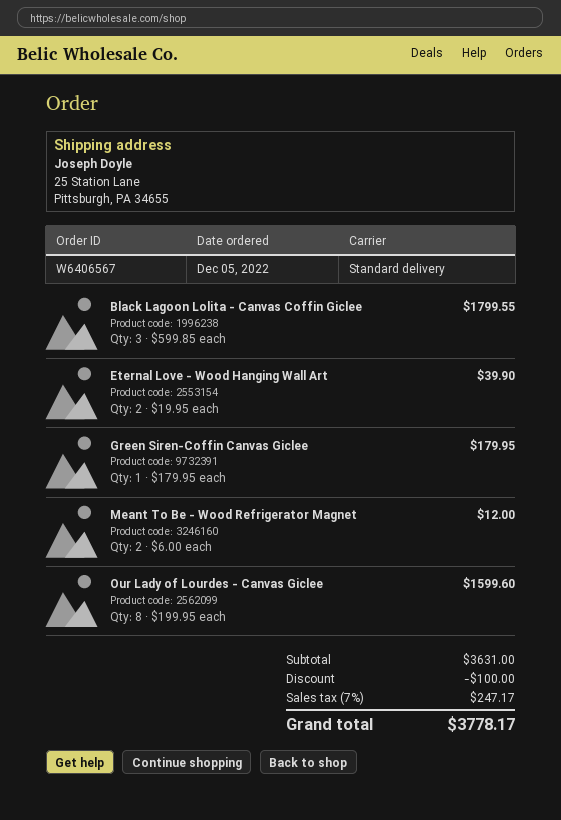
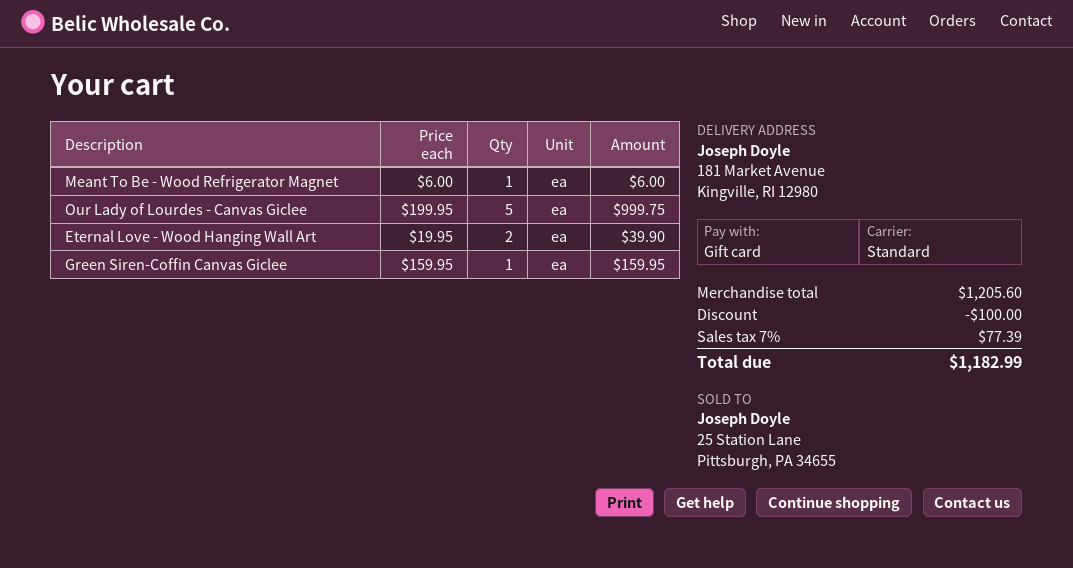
ship to: 25 Station Lane, Pittsburgh, PA 34655 -> 181 Market Avenue, Kingville, RI 12980
Black Lagoon Lolita - Canvas Coffin Giclee: 3 x 599.85 = 1799.55 -> none
Green Siren-Coffin Canvas Giclee: 1 x 179.95 = 179.95 -> 1 x 159.95 = 159.95
Meant To Be - Wood Refrigerator Magnet: 2 x 6.00 = 12.00 -> 1 x 6.00 = 6.00
Our Lady of Lourdes - Canvas Giclee: 8 x 199.95 = 1599.60 -> 5 x 199.95 = 999.75
subtotal: 3631.00 -> 1205.60
tax: 7% = 247.17 -> 7% = 77.39
total: 3778.17 -> 1182.99

